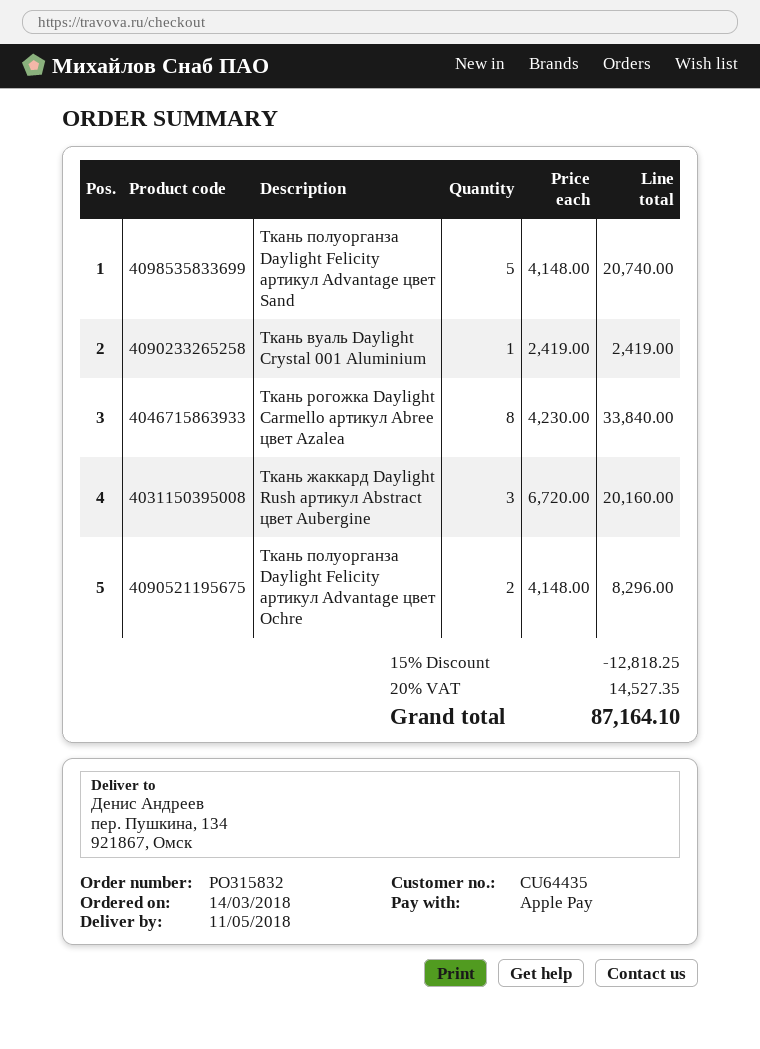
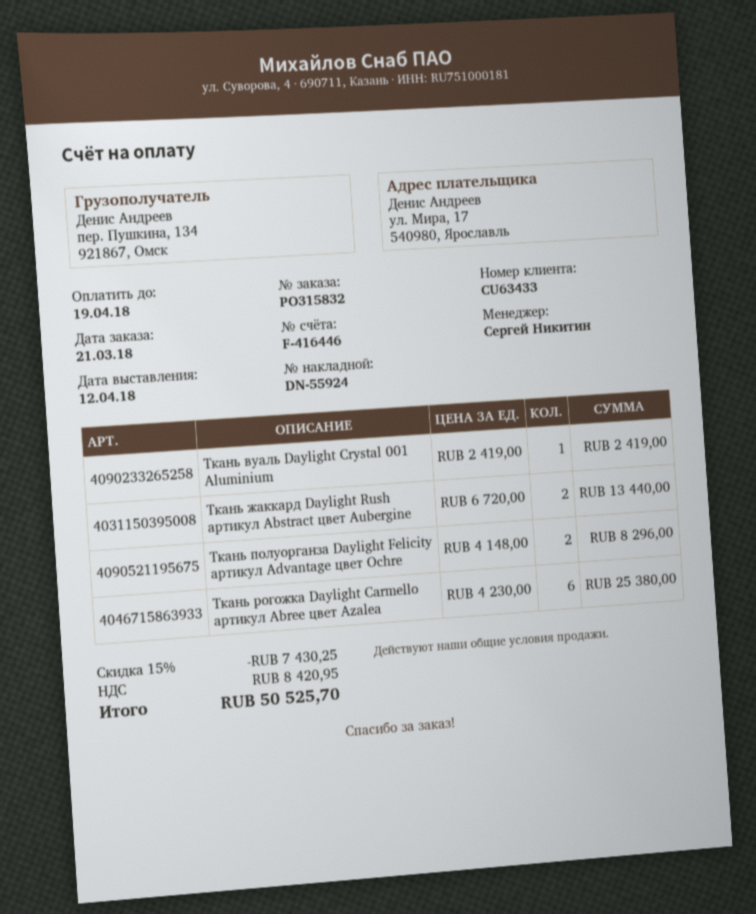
order date: 2018-03-14 -> 2018-03-21
customer number: CU64435 -> CU63433
Ткань полуорганза Daylight Felicity артикул Advantage цвет Sand: 5 x 4148.00 = 20740.00 -> none
Ткань рогожка Daylight Carmello артикул Abree цвет Azalea: 8 x 4230.00 = 33840.00 -> 6 x 4230.00 = 25380.00
Ткань жаккард Daylight Rush артикул Abstract цвет Aubergine: 3 x 6720.00 = 20160.00 -> 2 x 6720.00 = 13440.00
discount: 15% = 12818.25 -> 15% = 7430.25
tax: 14527.35 -> 8420.95
total: 87164.10 -> 50525.70

